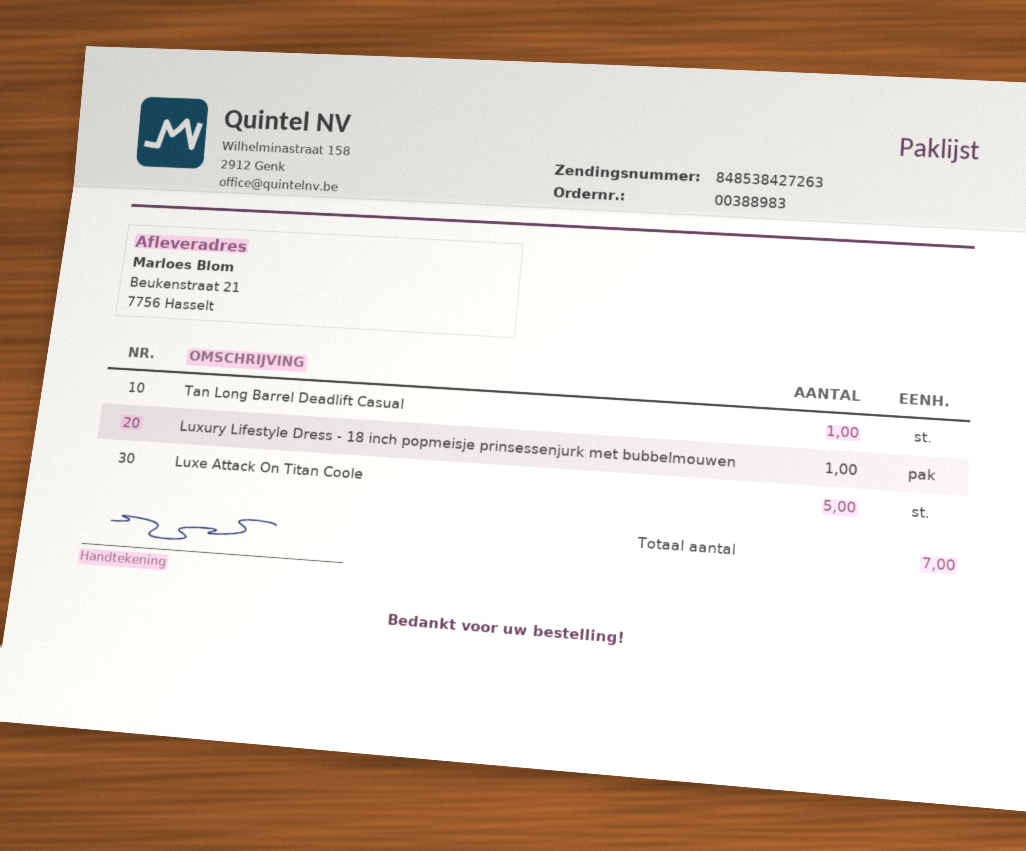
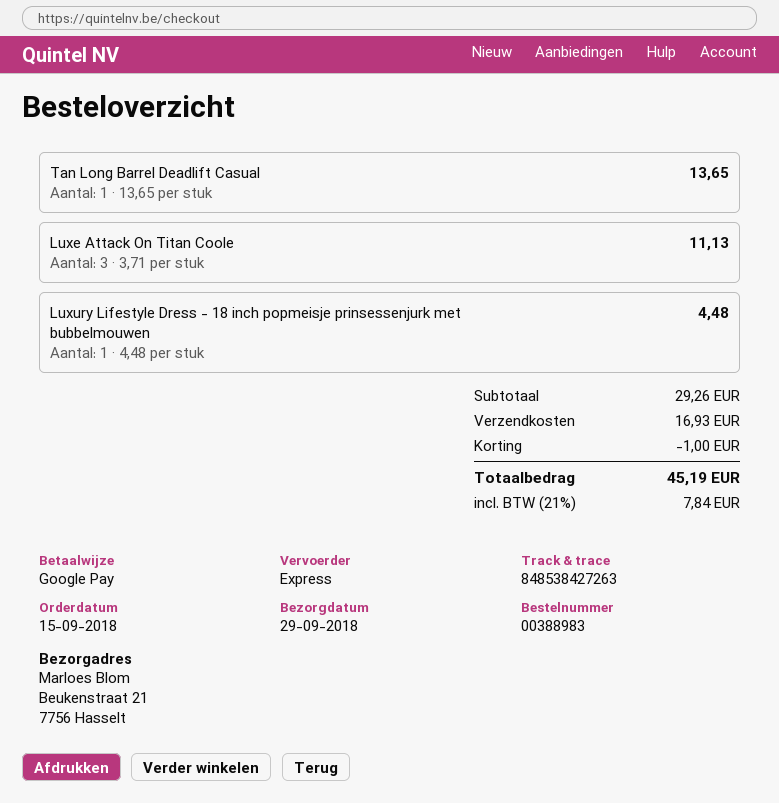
Luxe Attack On Titan Coole: 5 -> 3

